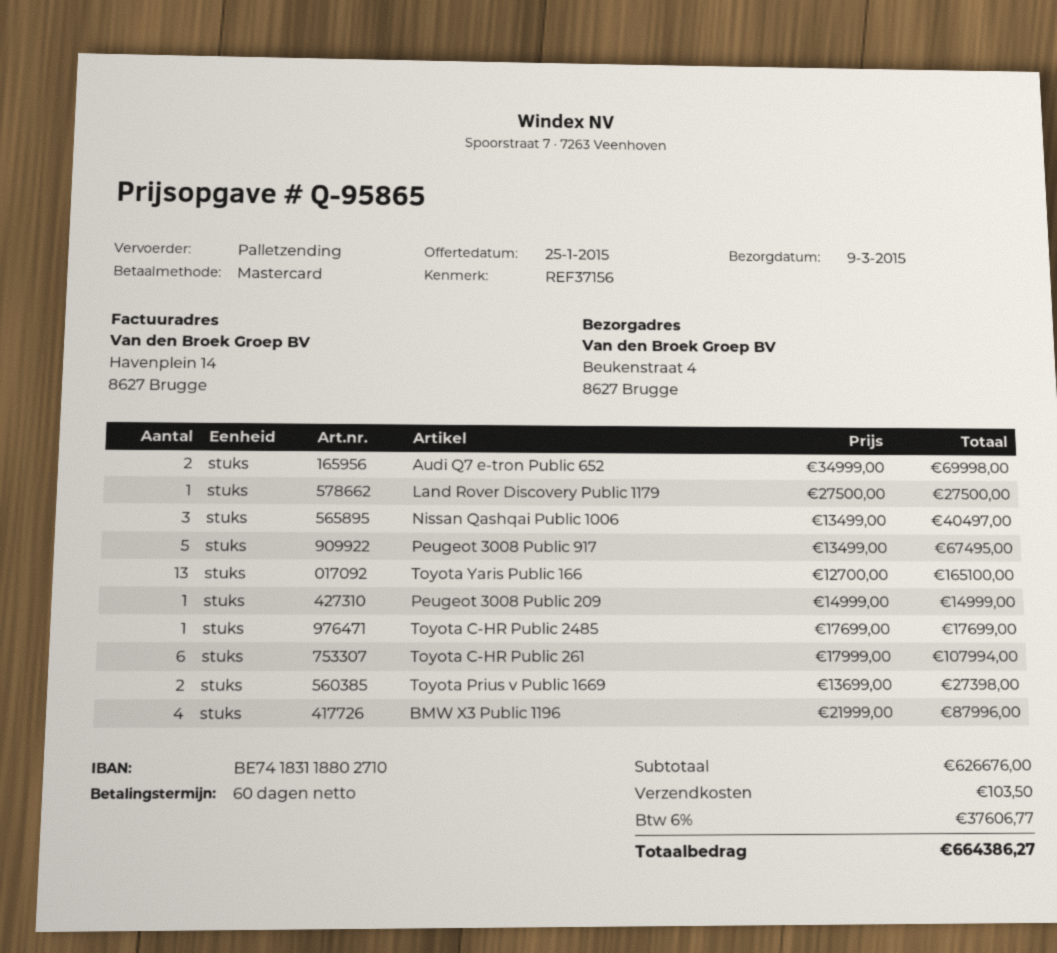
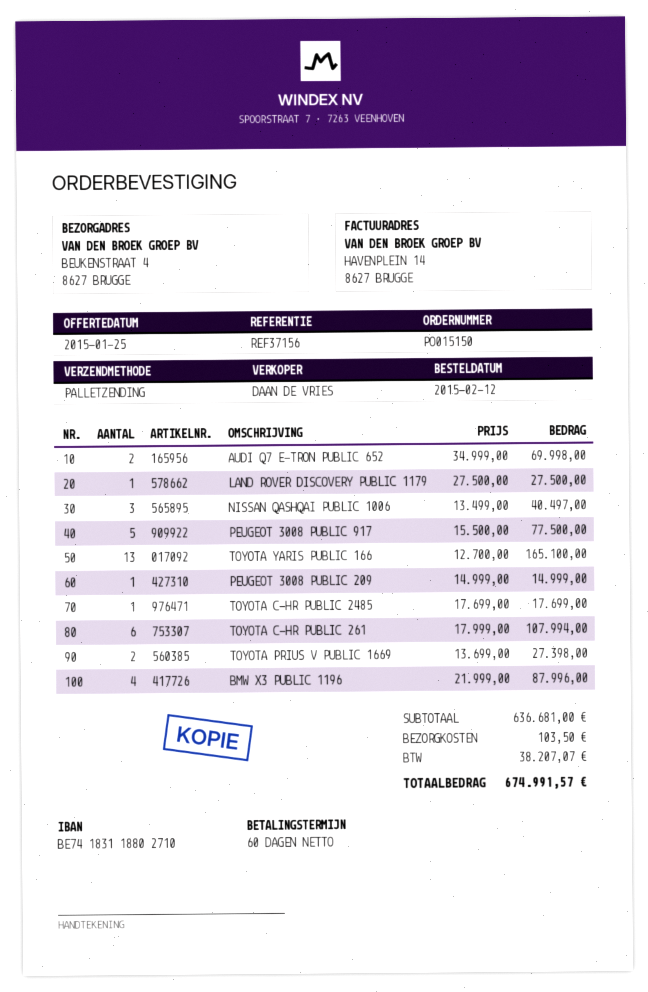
Peugeot 3008 Public 917: 5 x 13499.00 = 67495.00 -> 5 x 15500.00 = 77500.00
subtotal: 626676.00 -> 636681.00
tax: 37606.77 -> 38207.07
total: 664386.27 -> 674991.57

